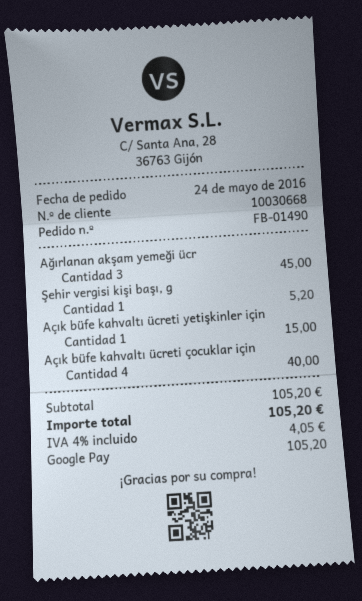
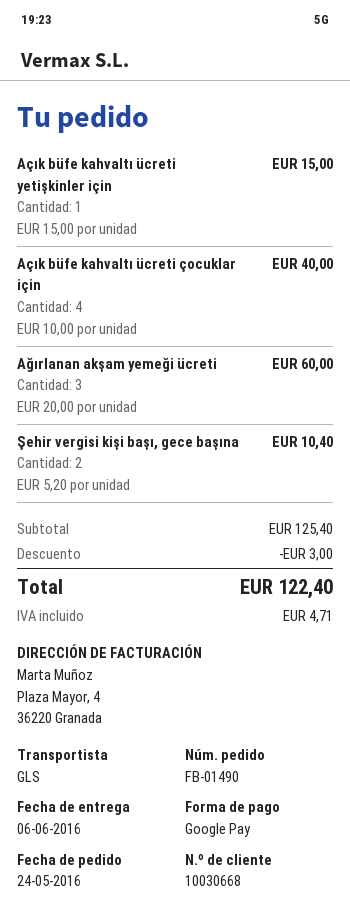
Ağırlanan akşam yemeği ücr: 3 for 45.00 -> 3 for 60.00
Şehir vergisi kişi başı, g: 1 for 5.20 -> 2 for 10.40
subtotal: 105.20 -> 125.40
discount: none -> 3.00
tax: 4.05 -> 4.71
total: 105.20 -> 122.40

